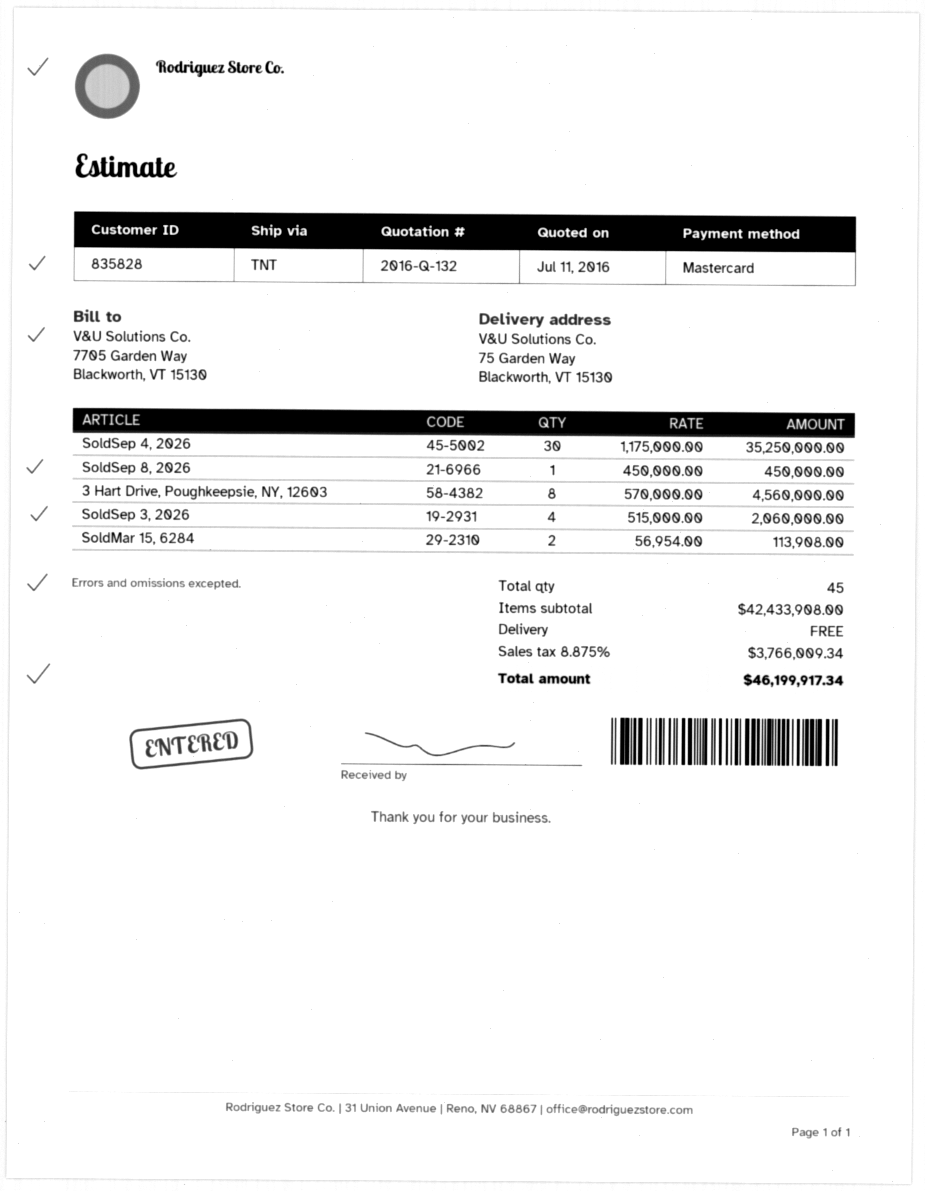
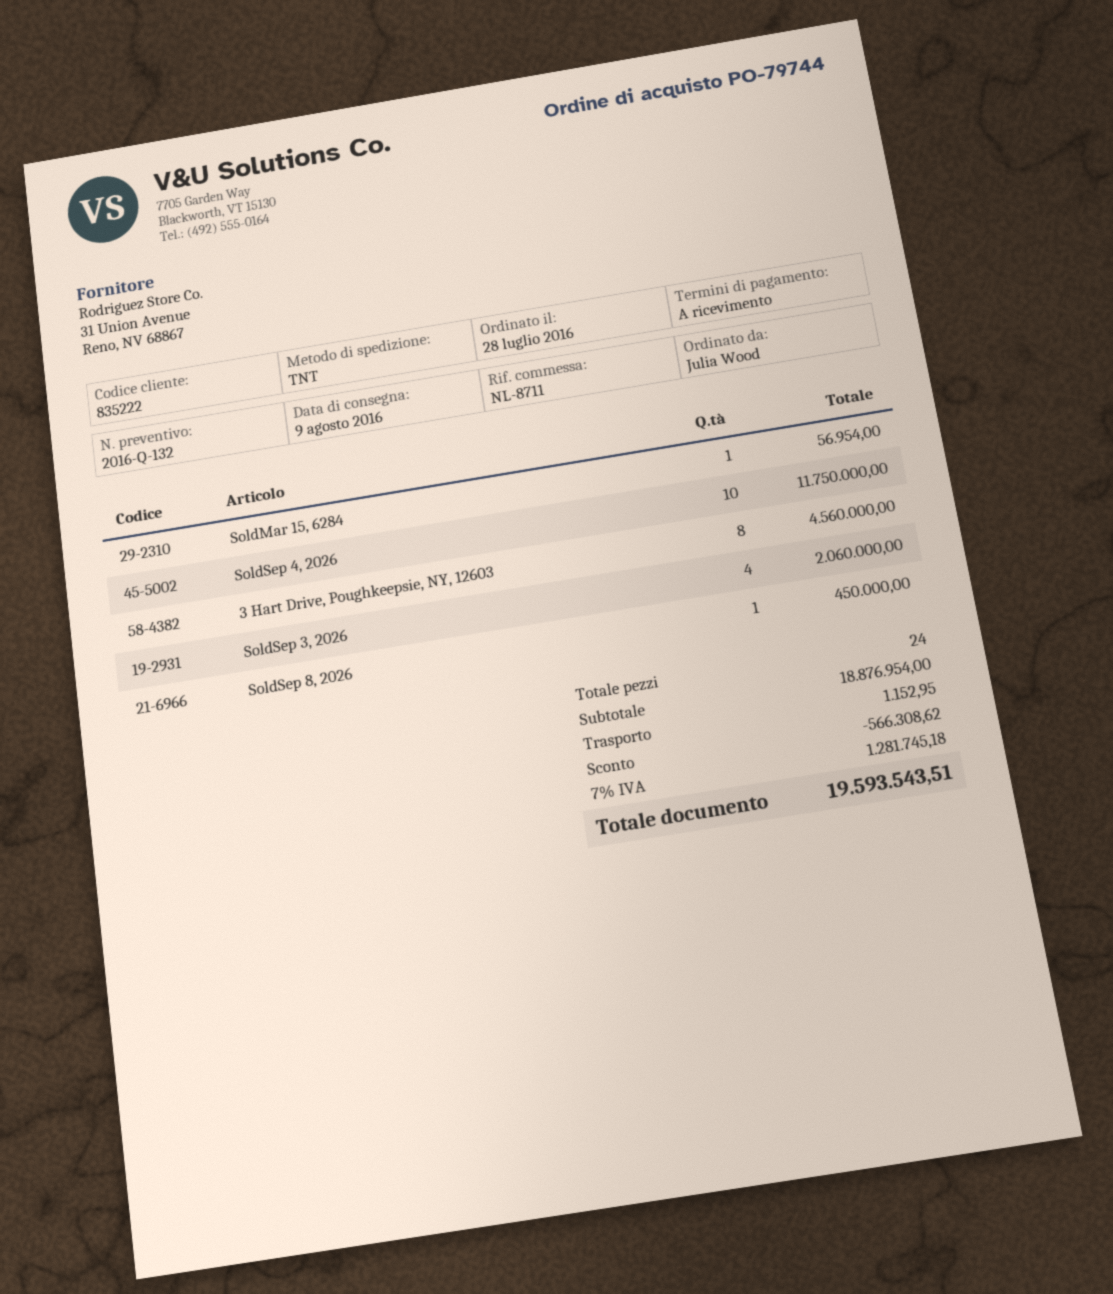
customer number: 835828 -> 835222
SoldSep 4, 2026: 30 for 35250000.00 -> 10 for 11750000.00
SoldMar 15, 6284: 2 for 113908.00 -> 1 for 56954.00
total quantity: 45 -> 24
subtotal: 42433908.00 -> 18876954.00
discount: none -> 566308.62
shipping: 0.00 -> 1152.95
tax: 8.875% = 3766009.34 -> 7% = 1281745.18
total: 46199917.34 -> 19593543.51

